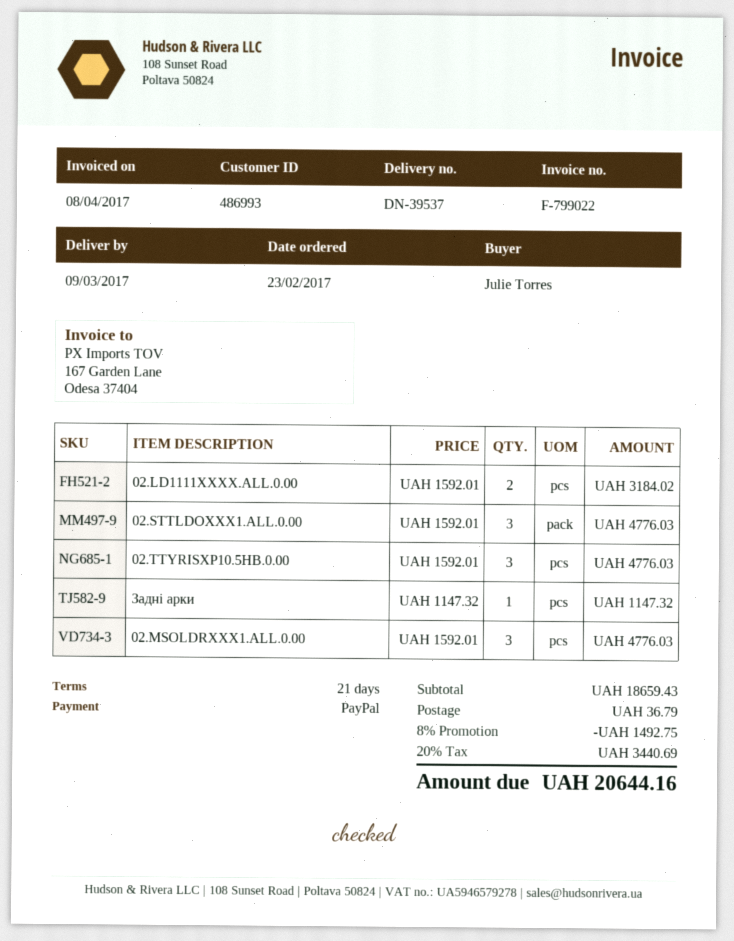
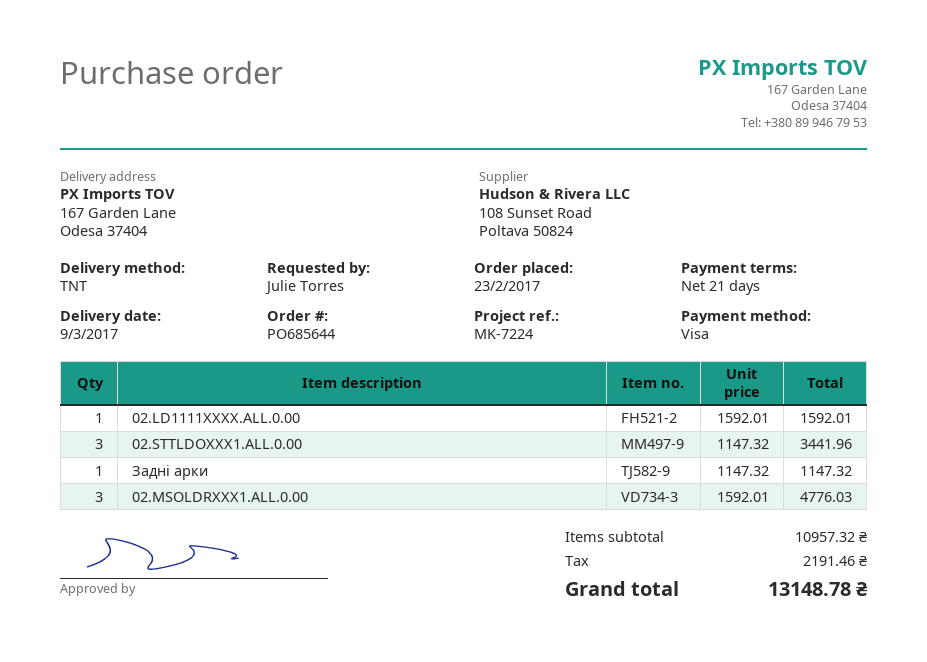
payment method: PayPal -> Visa
02.LD1111XXXX.ALL.0.00: 2 x 1592.01 = 3184.02 -> 1 x 1592.01 = 1592.01
02.STTLDOXXX1.ALL.0.00: 3 x 1592.01 = 4776.03 -> 3 x 1147.32 = 3441.96
02.TTYRISXP10.5HB.0.00: 3 x 1592.01 = 4776.03 -> none
subtotal: 18659.43 -> 10957.32
discount: 8% = 1492.75 -> none
shipping: 36.79 -> none
tax: 3440.69 -> 2191.46
total: 20644.16 -> 13148.78

